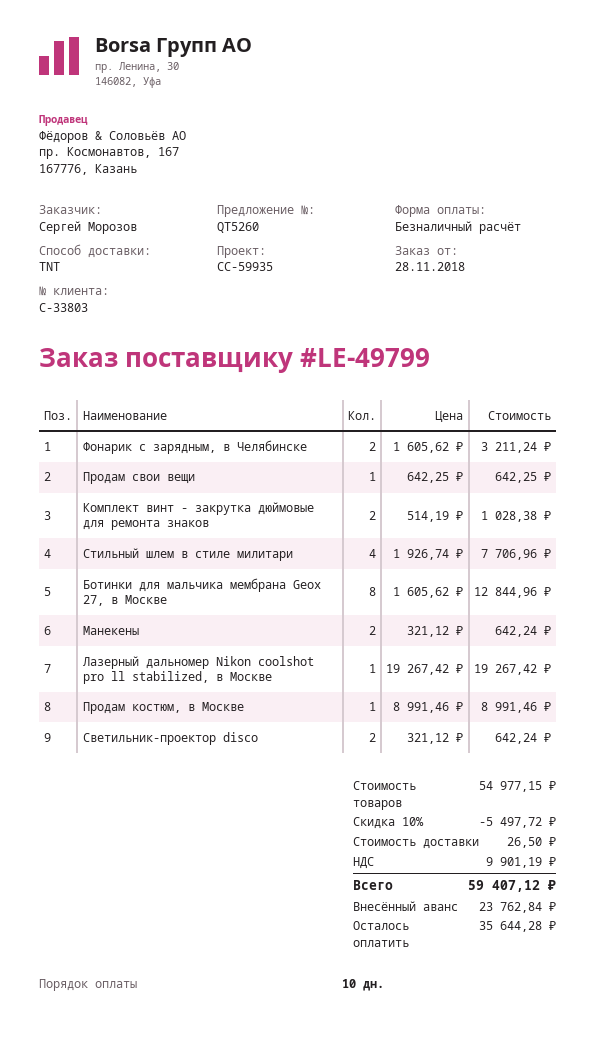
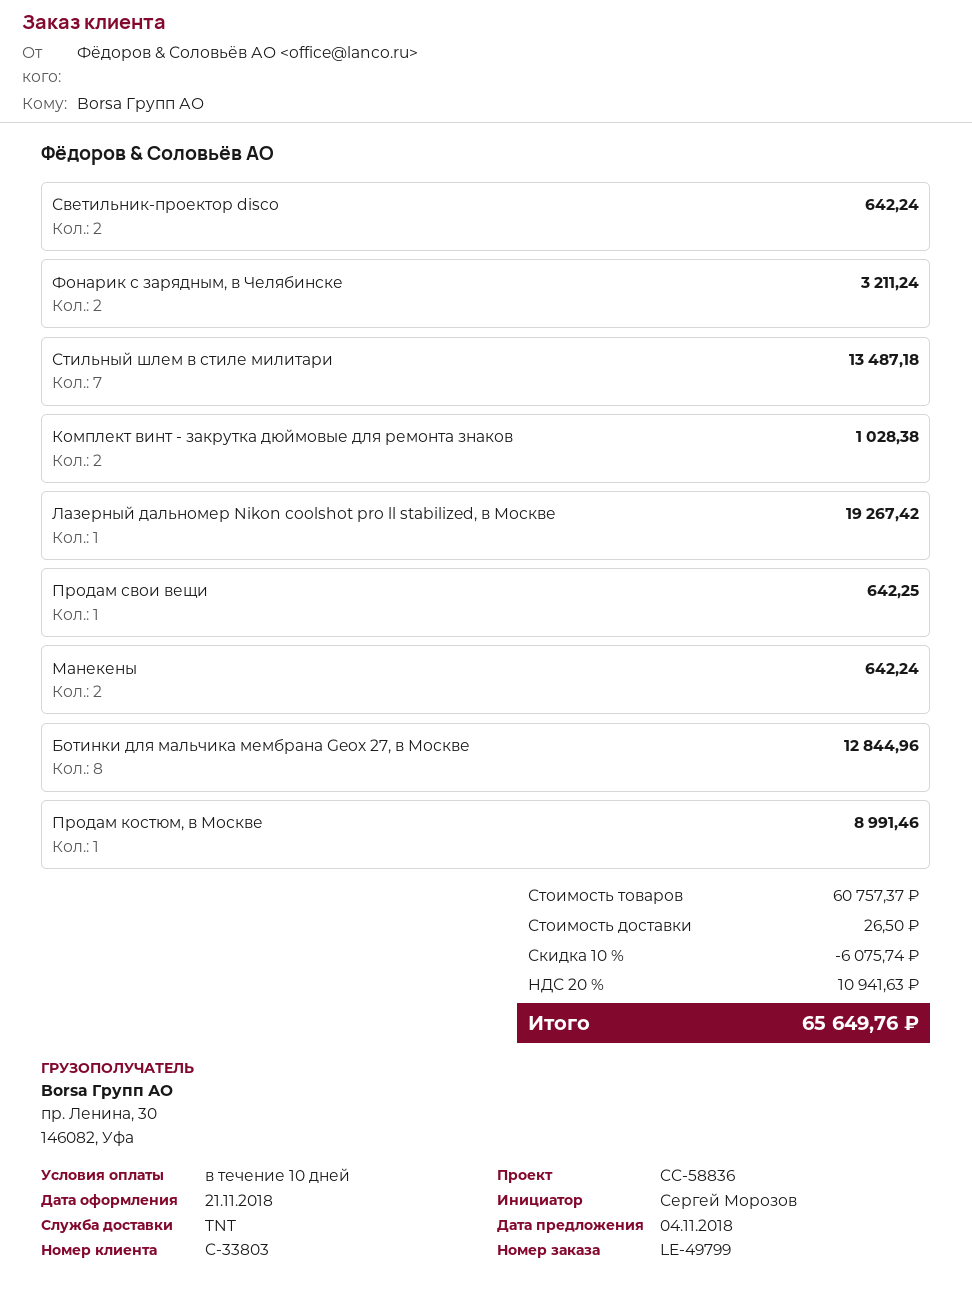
order date: 2018-11-28 -> 2018-11-21
reference: CC-59935 -> CC-58836
Стильный шлем в стиле милитари: 4 for 7706.96 -> 7 for 13487.18
subtotal: 54977.15 -> 60757.37
discount: 10% = 5497.72 -> 10% = 6075.74
tax: 9901.19 -> 10941.63
total: 59407.12 -> 65649.76

